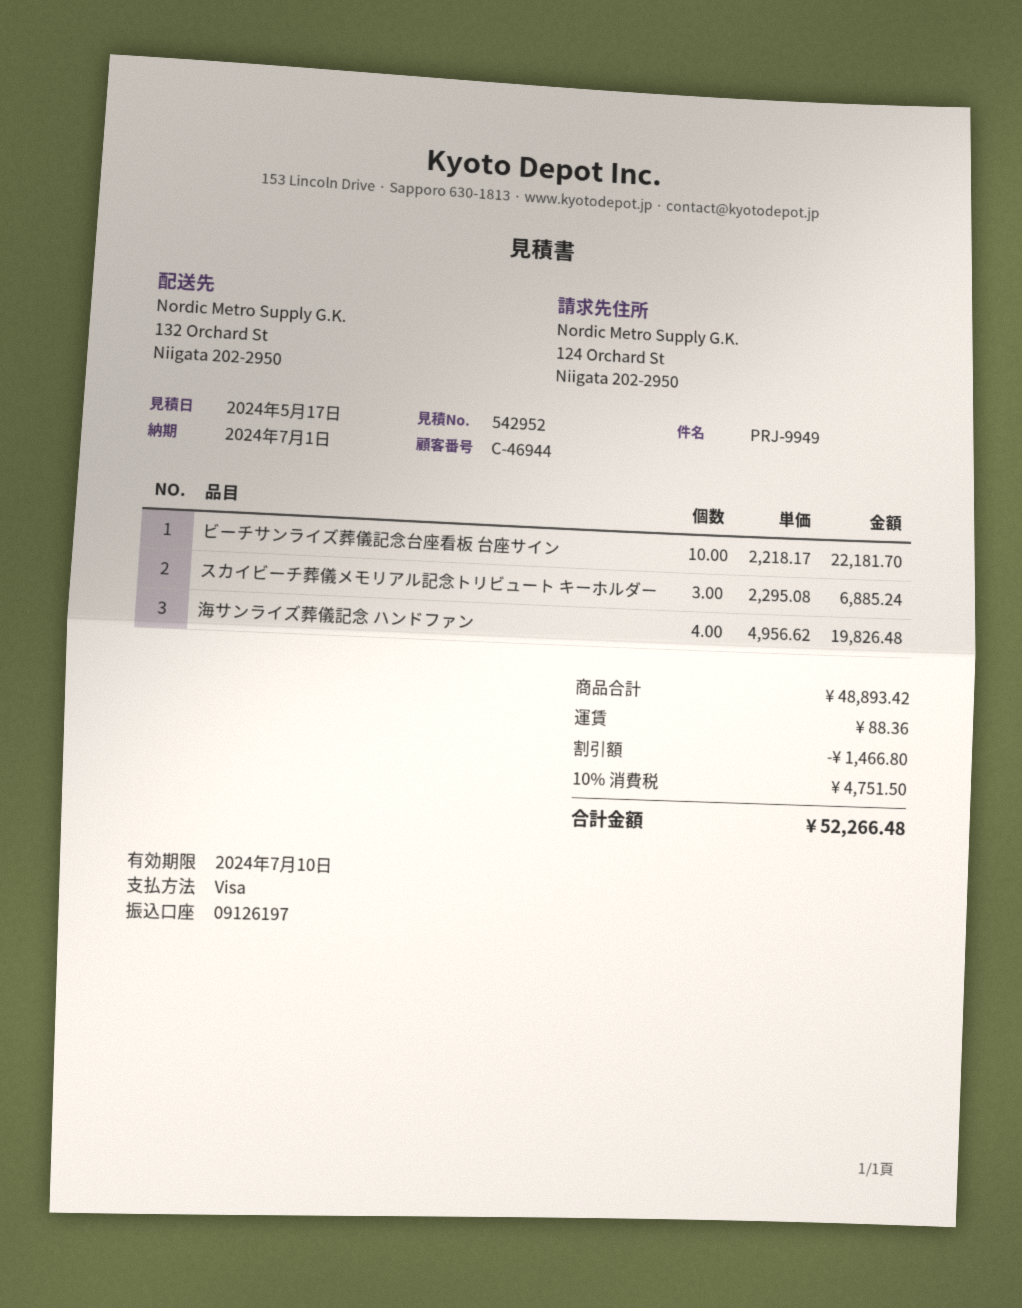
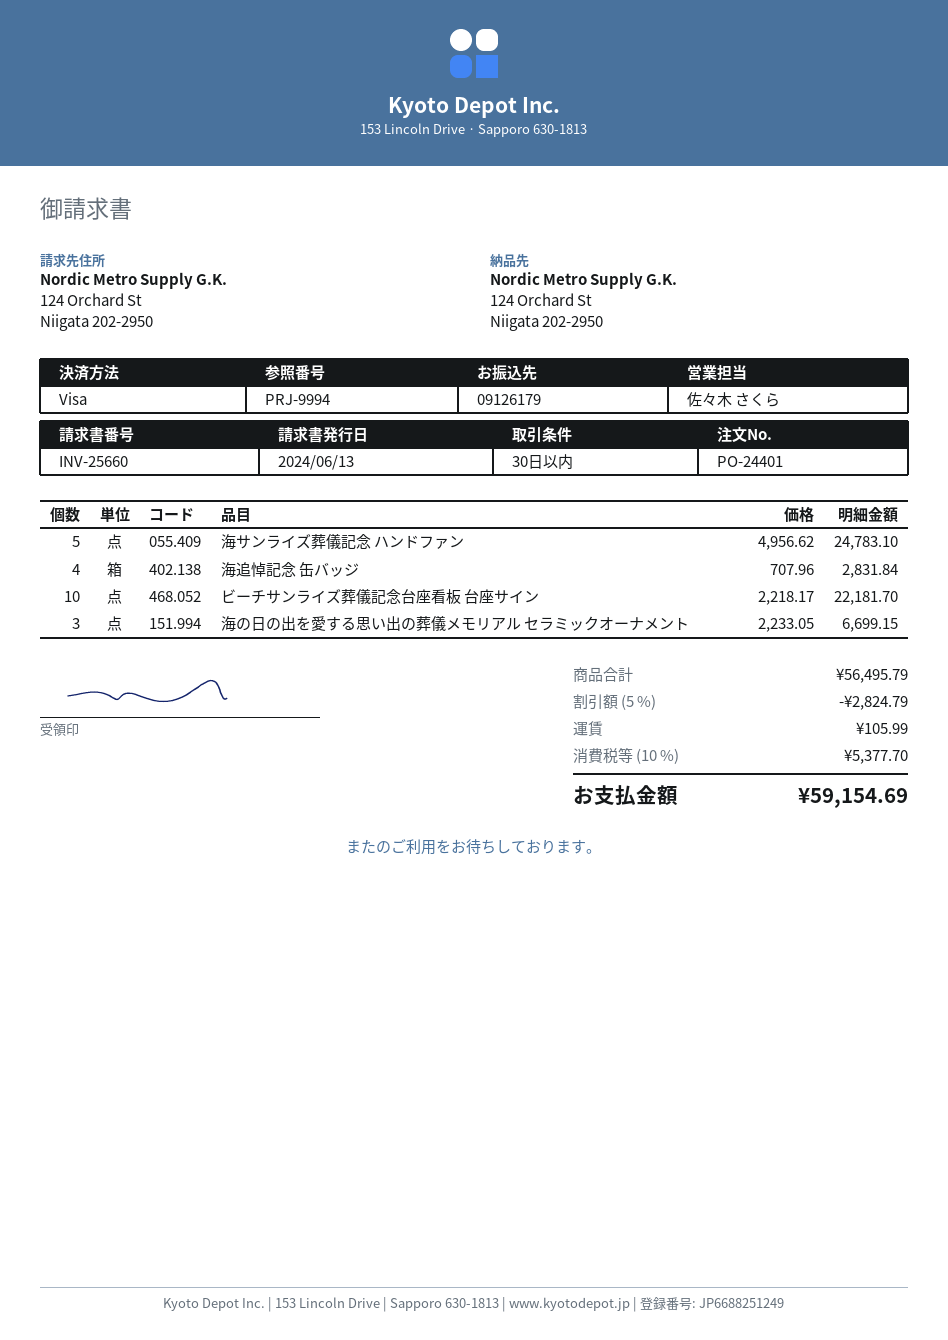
reference: PRJ-9949 -> PRJ-9994
bank account: 09126197 -> 09126179
ship to: 132 Orchard St, Niigata 202-2950 -> 124 Orchard St, Niigata 202-2950
スカイビーチ葬儀メモリアル記念トリビュート キーホルダー: 3 x 2295.08 = 6885.24 -> none
海サンライズ葬儀記念 ハンドファン: 4 x 4956.62 = 19826.48 -> 5 x 4956.62 = 24783.10
海追悼記念 缶バッジ: none -> 4 x 707.96 = 2831.84
海の日の出を愛する思い出の葬儀メモリアル セラミックオーナメント: none -> 3 x 2233.05 = 6699.15
subtotal: 48893.42 -> 56495.79
discount: 1466.80 -> 2824.79
shipping: 88.36 -> 105.99
tax: 10% = 4751.50 -> 10% = 5377.70
total: 52266.48 -> 59154.69

